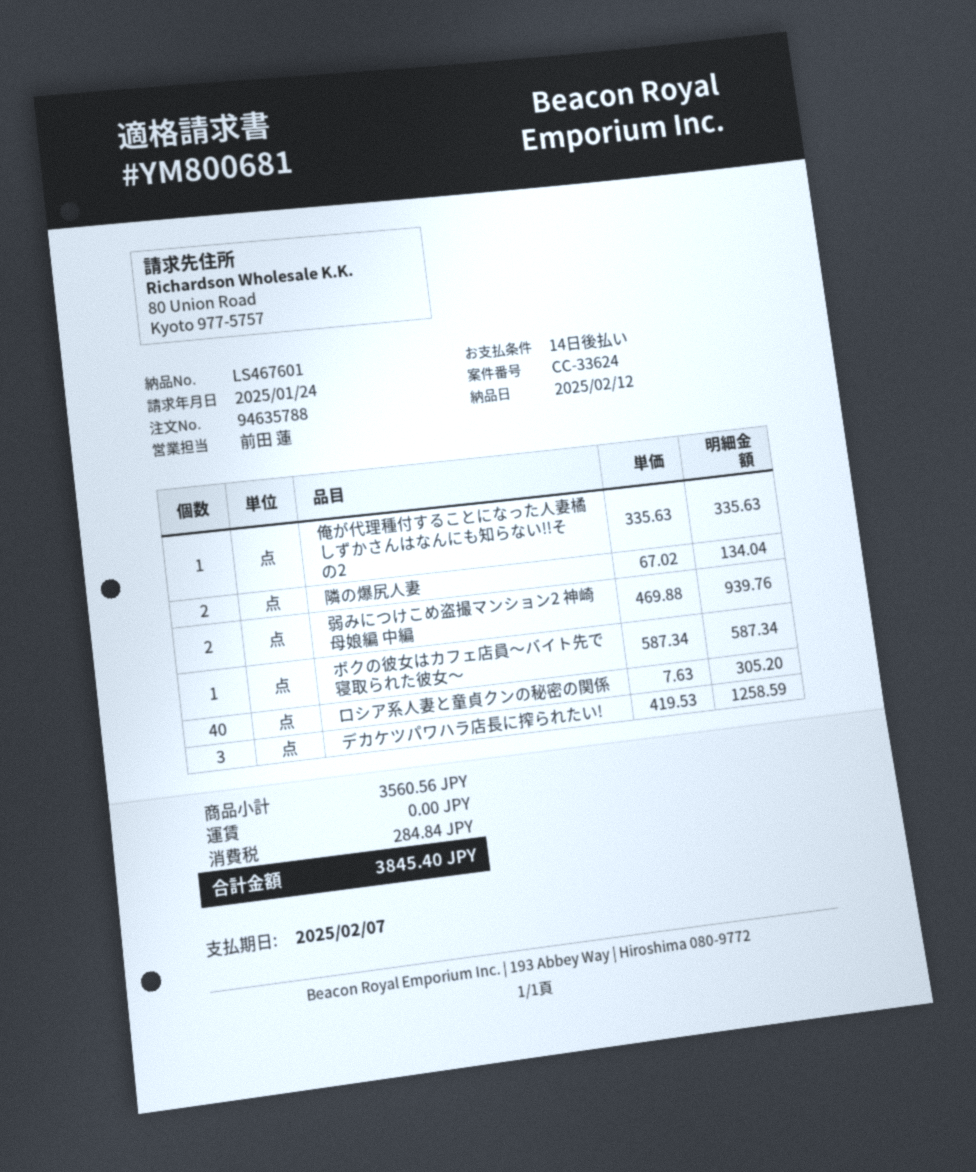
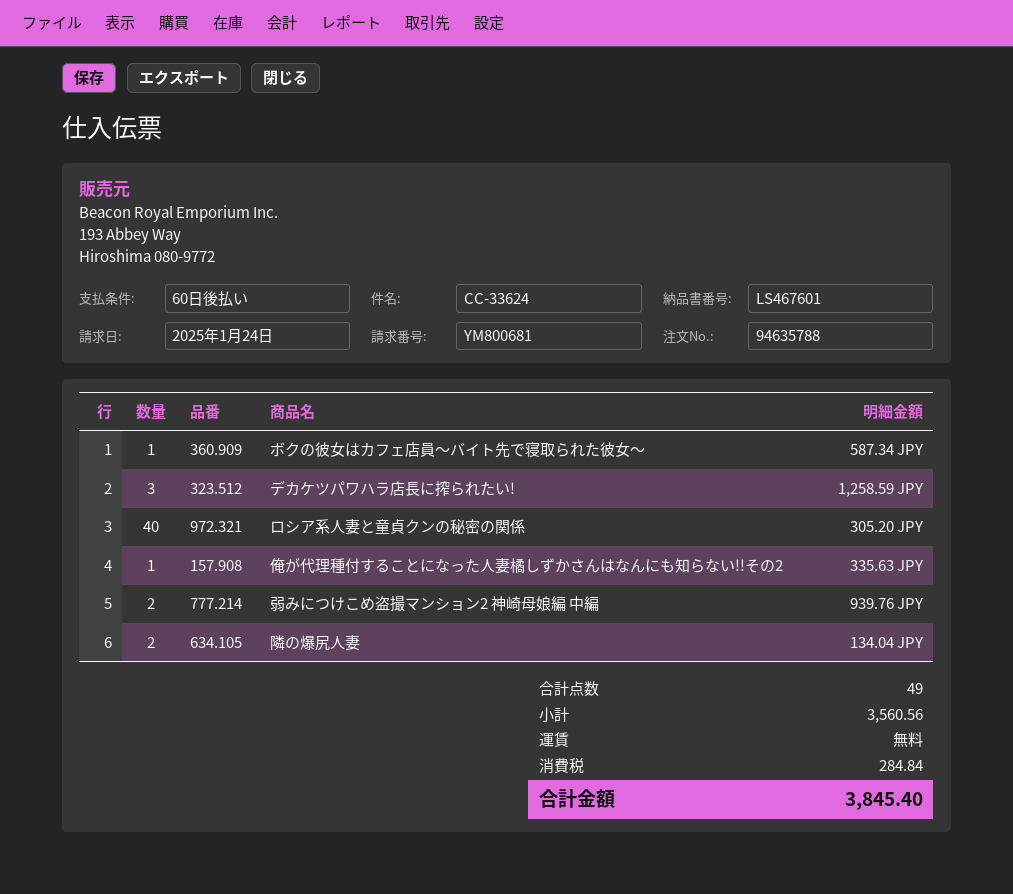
payment terms: 14 days -> 60 days

